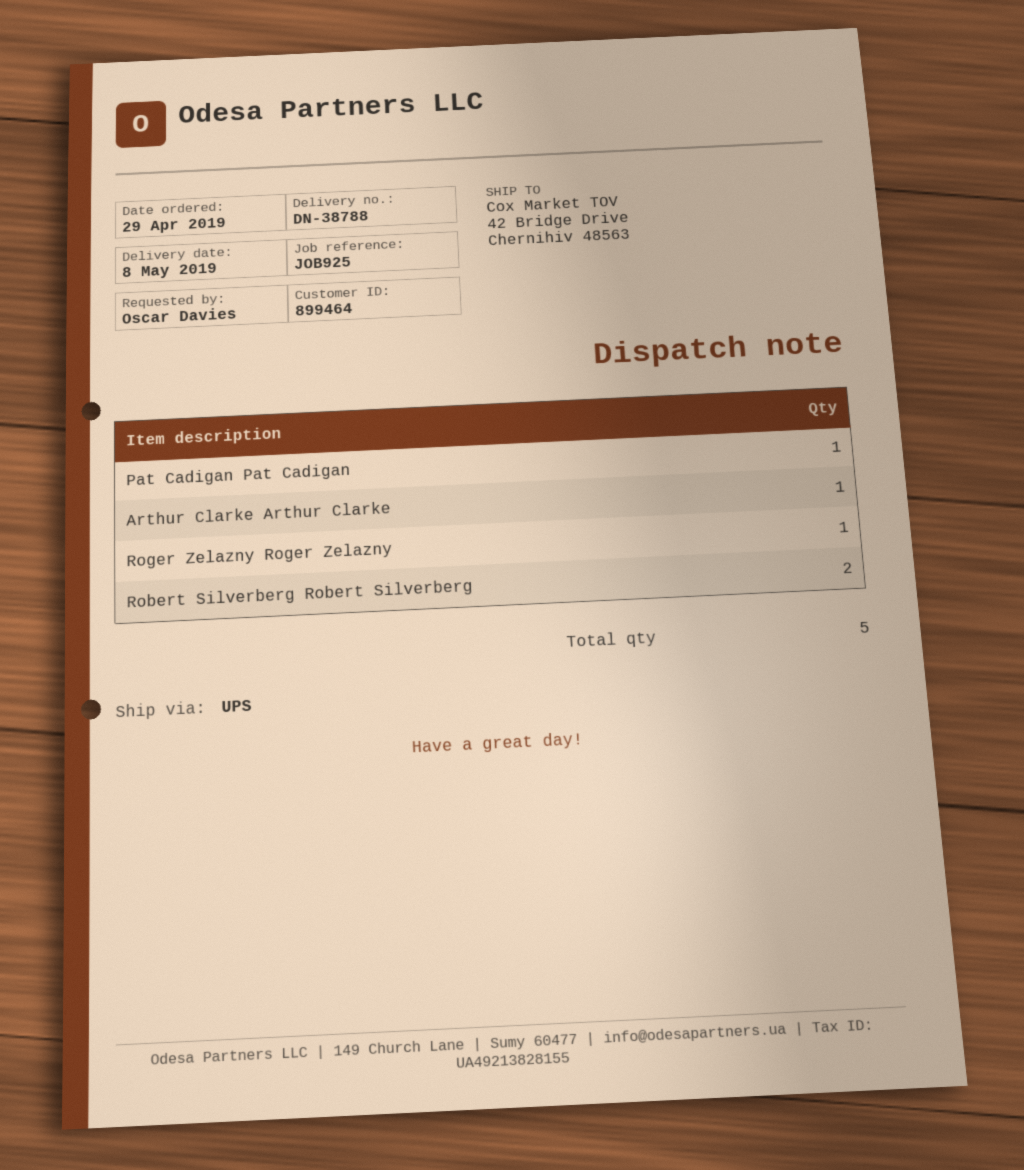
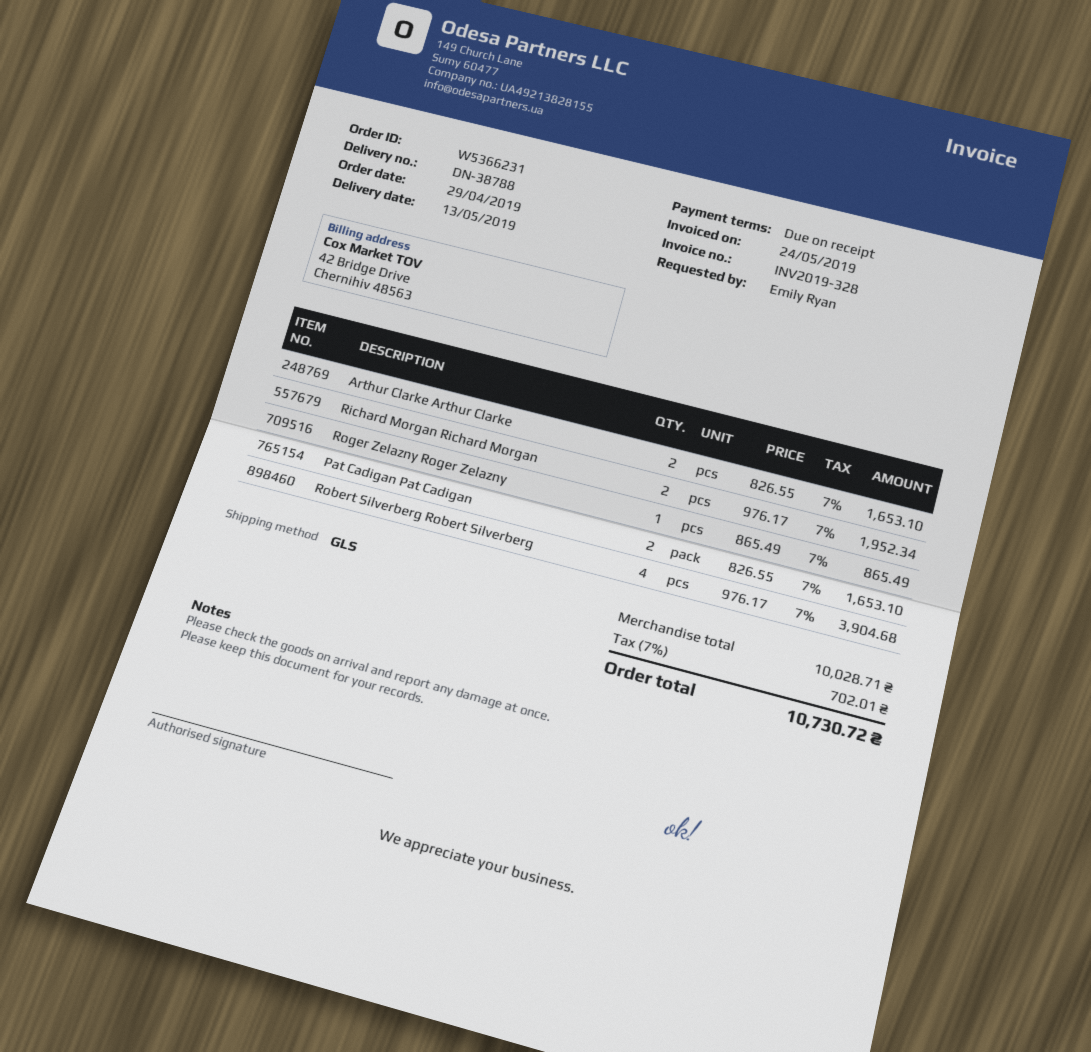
delivery date: 2019-05-08 -> 2019-05-13
ordered by: Oscar Davies -> Emily Ryan
shipping method: UPS -> GLS
Pat Cadigan Pat Cadigan: 1 -> 2
Arthur Clarke Arthur Clarke: 1 -> 2
Robert Silverberg Robert Silverberg: 2 -> 4
Richard Morgan Richard Morgan: none -> 2

